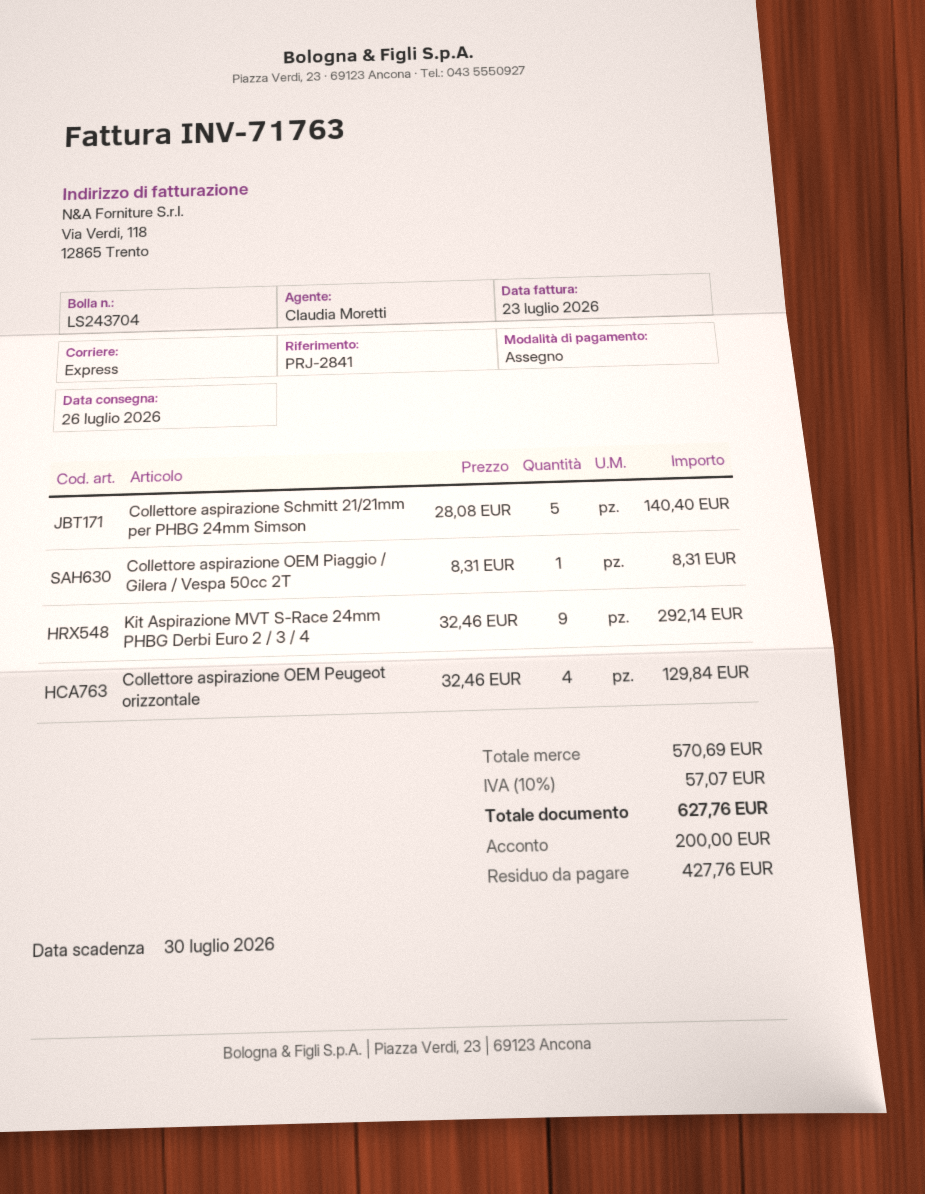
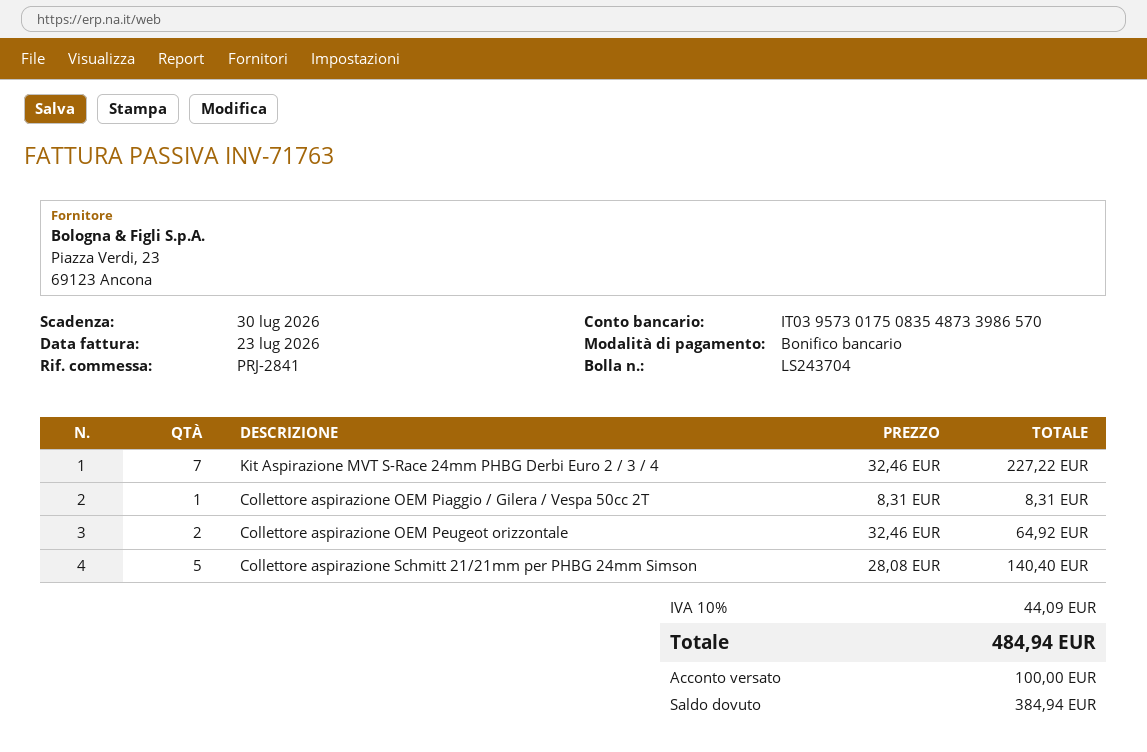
payment method: cheque -> bank transfer
Kit Aspirazione MVT S-Race 24mm PHBG Derbi Euro 2 / 3 / 4: 9 x 32.46 = 292.14 -> 7 x 32.46 = 227.22
Collettore aspirazione OEM Peugeot orizzontale: 4 x 32.46 = 129.84 -> 2 x 32.46 = 64.92
tax: 10% = 57.07 -> 10% = 44.09
total: 627.76 -> 484.94
deposit: 200.00 -> 100.00
balance: 427.76 -> 384.94

